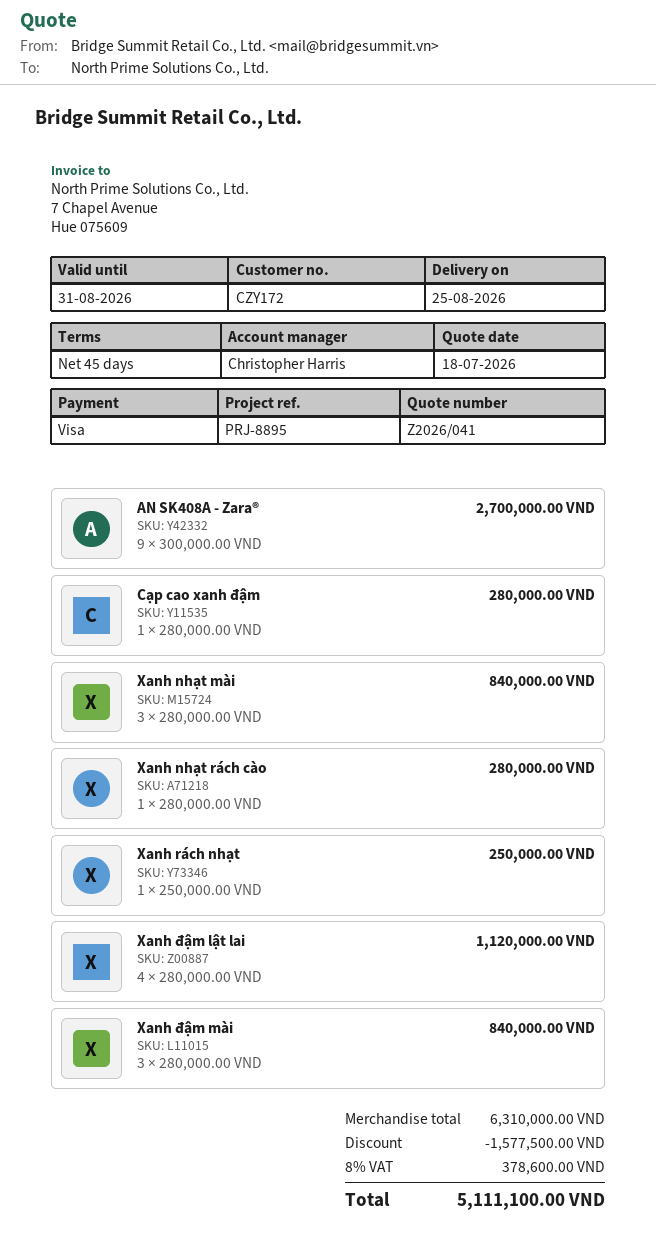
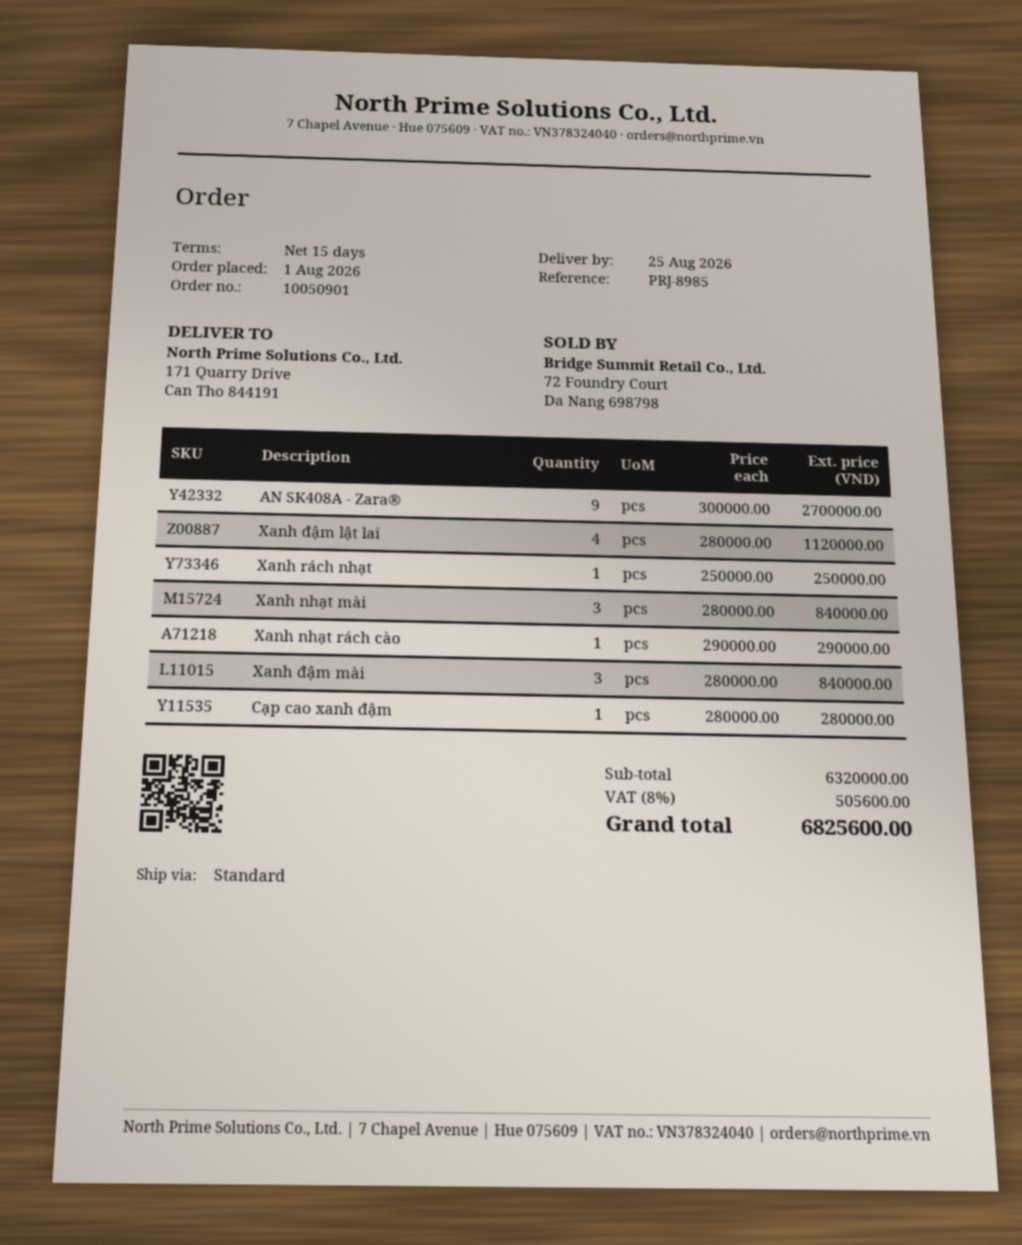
payment terms: 45 days -> 15 days
reference: PRJ-8895 -> PRJ-8985
Xanh nhạt rách cào: 1 x 280000.00 = 280000.00 -> 1 x 290000.00 = 290000.00
subtotal: 6310000.00 -> 6320000.00
discount: 1577500.00 -> none
tax: 8% = 378600.00 -> 8% = 505600.00
total: 5111100.00 -> 6825600.00

